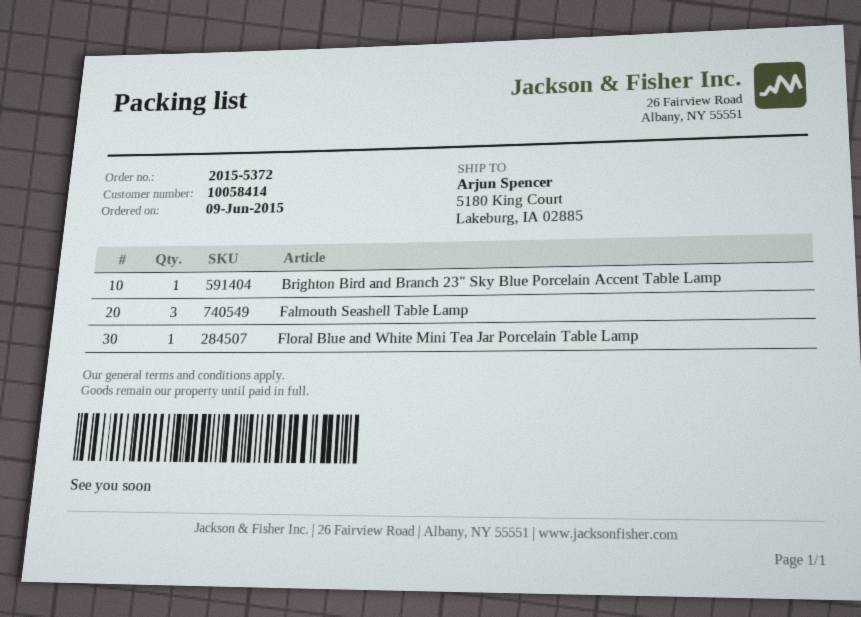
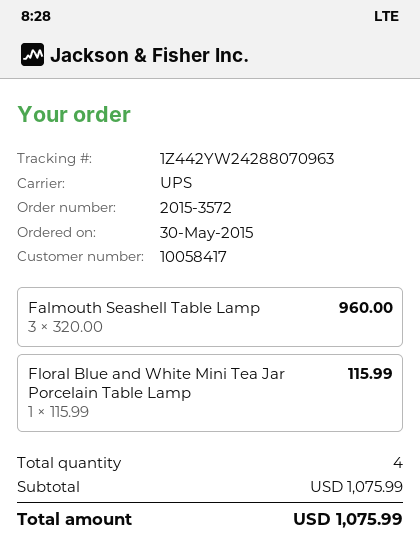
order number: 2015-5372 -> 2015-3572
order date: 2015-06-09 -> 2015-05-30
customer number: 10058414 -> 10058417
Brighton Bird and Branch 23" Sky Blue Porcelain Accent Table Lamp: 1 -> none

